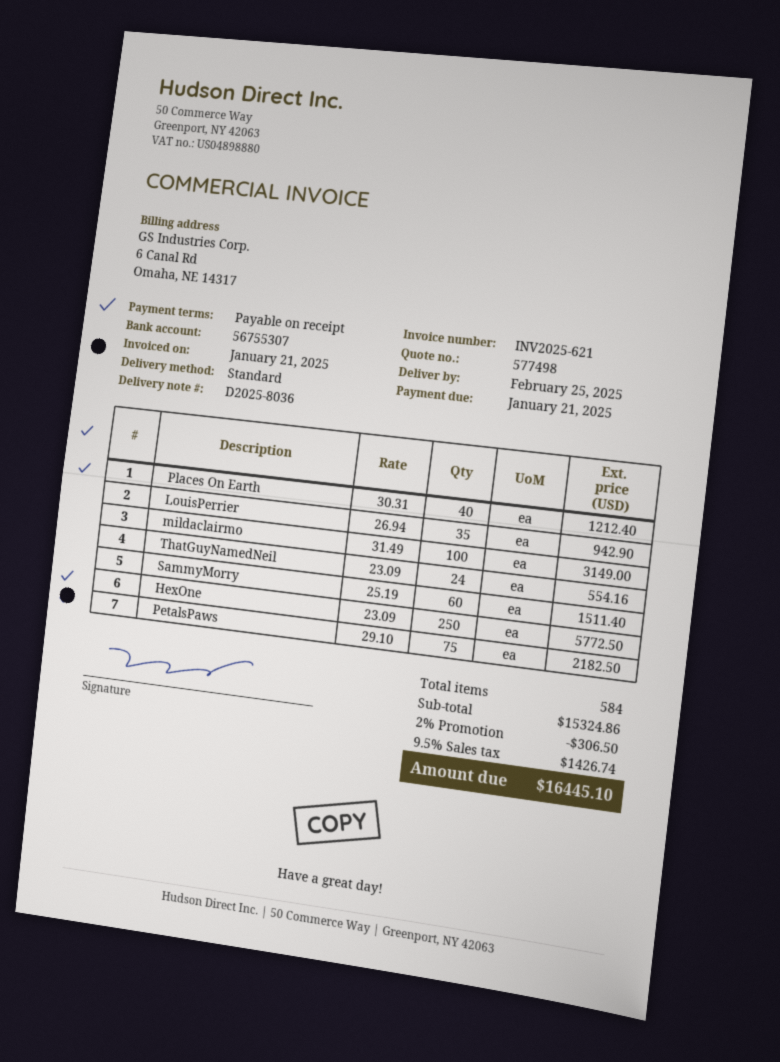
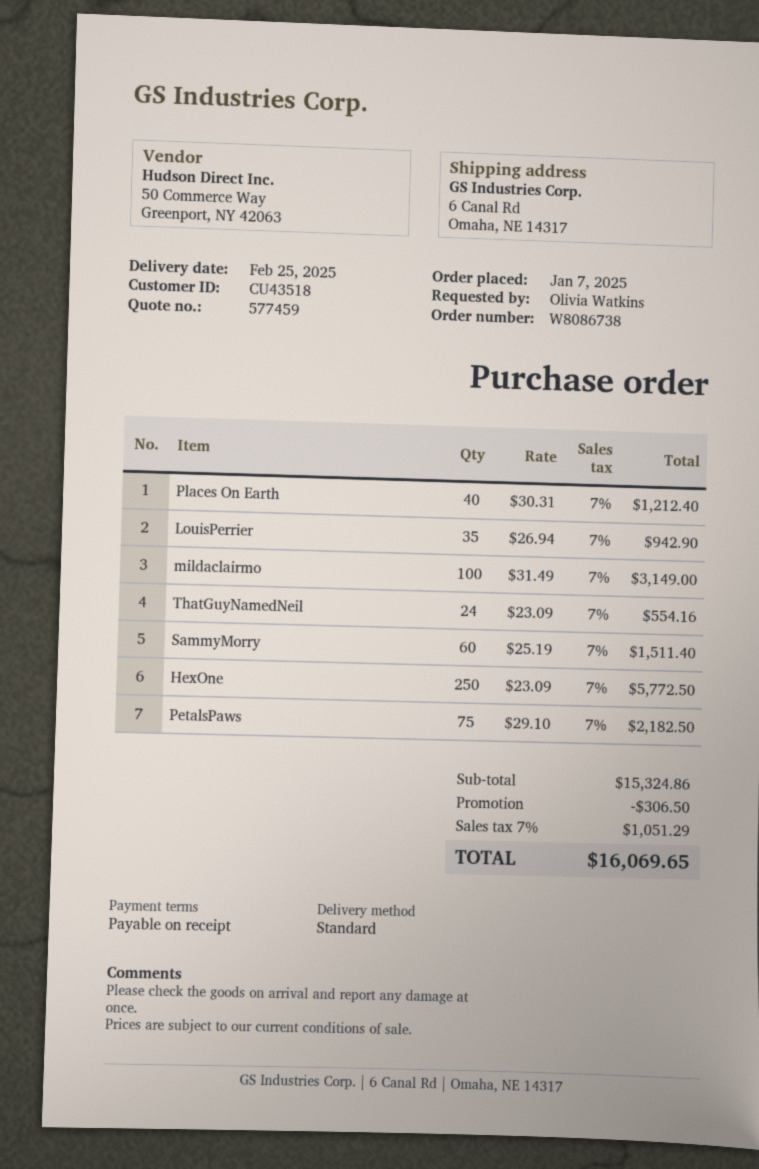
quote number: 577498 -> 577459
tax: 9.5% = 1426.74 -> 7% = 1051.29
total: 16445.10 -> 16069.65

